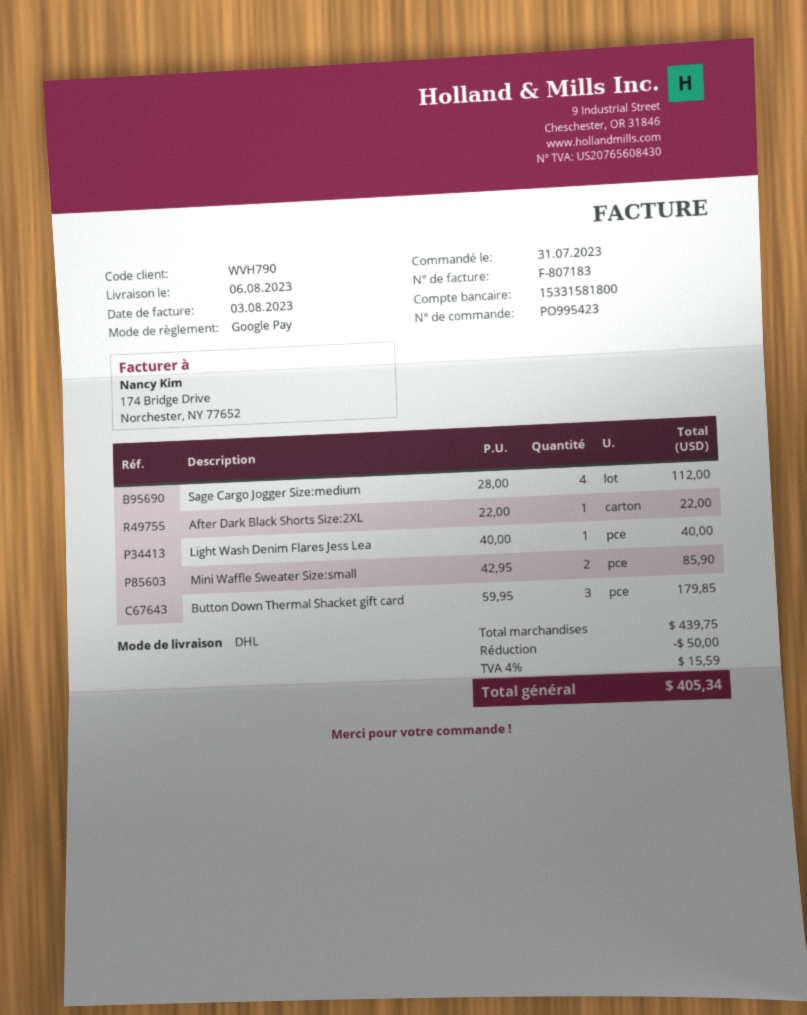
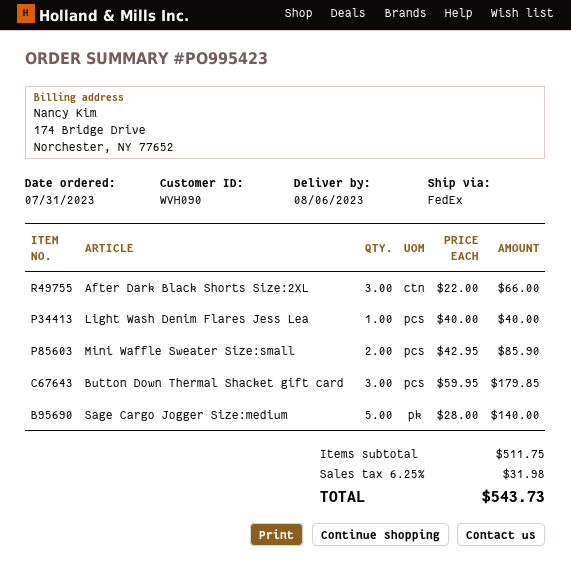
customer number: WVH790 -> WVH090
shipping method: DHL -> FedEx
Sage Cargo Jogger Size:medium: 4 x 28.00 = 112.00 -> 5 x 28.00 = 140.00
After Dark Black Shorts Size:2XL: 1 x 22.00 = 22.00 -> 3 x 22.00 = 66.00
subtotal: 439.75 -> 511.75
discount: 50.00 -> none
tax: 4% = 15.59 -> 6.25% = 31.98
total: 405.34 -> 543.73

